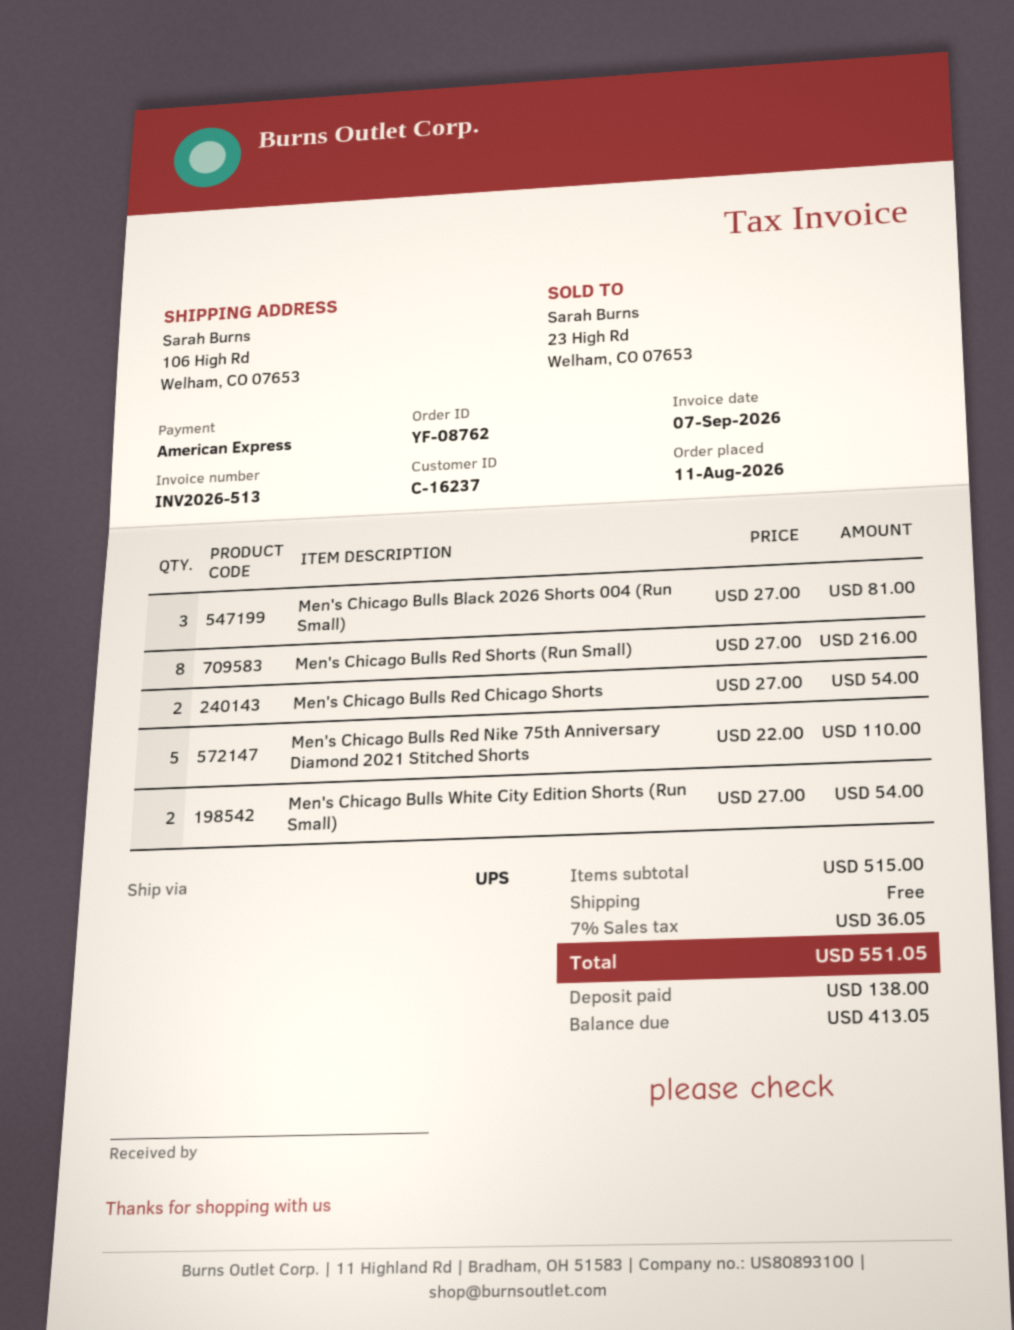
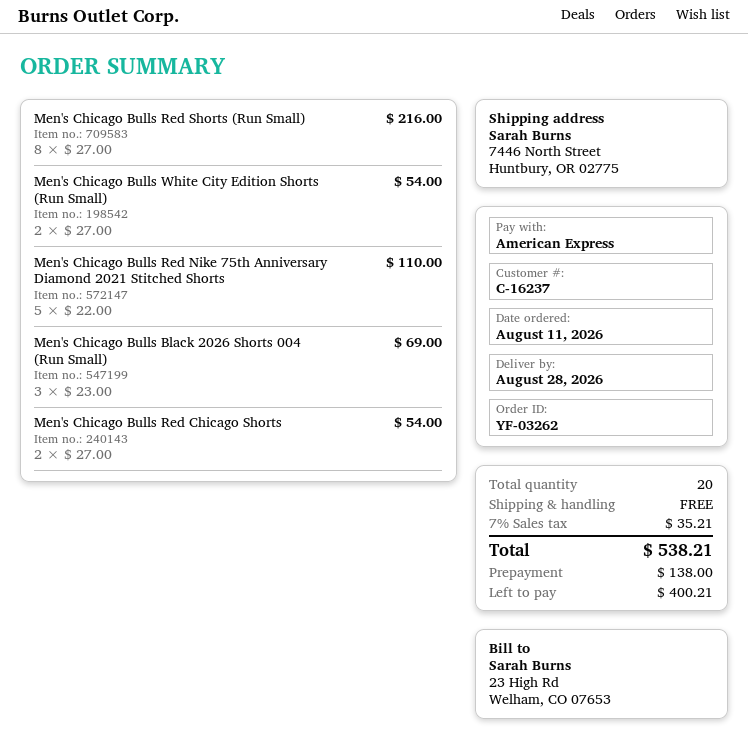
order number: YF-08762 -> YF-03262
ship to: 106 High Rd, Welham, CO 07653 -> 7446 North Street, Huntbury, OR 02775
Men's Chicago Bulls Black 2026 Shorts 004 (Run Small): 3 x 27.00 = 81.00 -> 3 x 23.00 = 69.00
tax: 7% = 36.05 -> 7% = 35.21
total: 551.05 -> 538.21
balance: 413.05 -> 400.21

